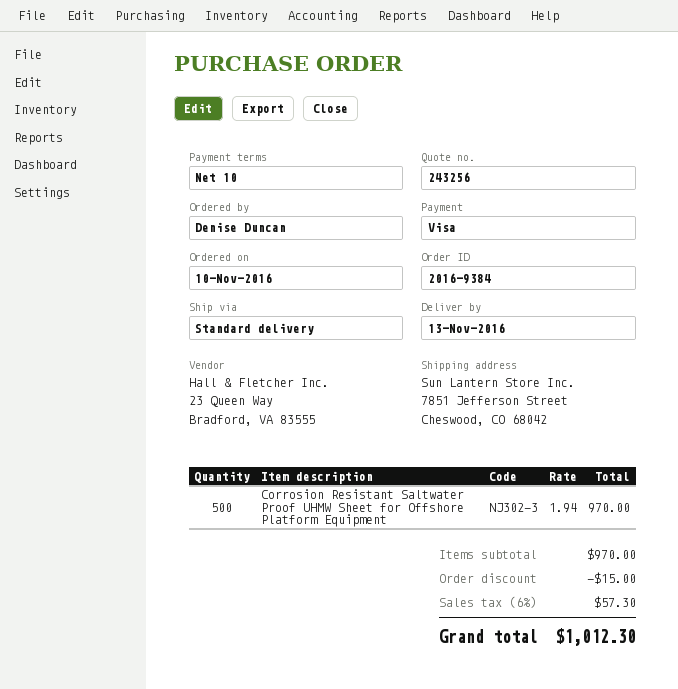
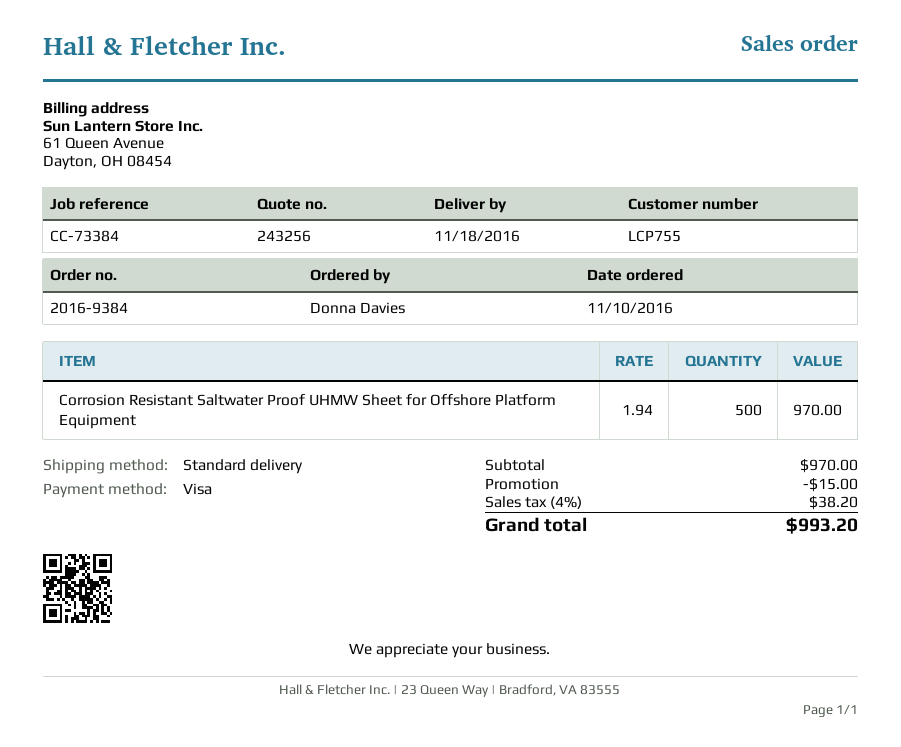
delivery date: 2016-11-13 -> 2016-11-18
ordered by: Denise Duncan -> Donna Davies
tax: 6% = 57.30 -> 4% = 38.20
total: 1012.30 -> 993.20

